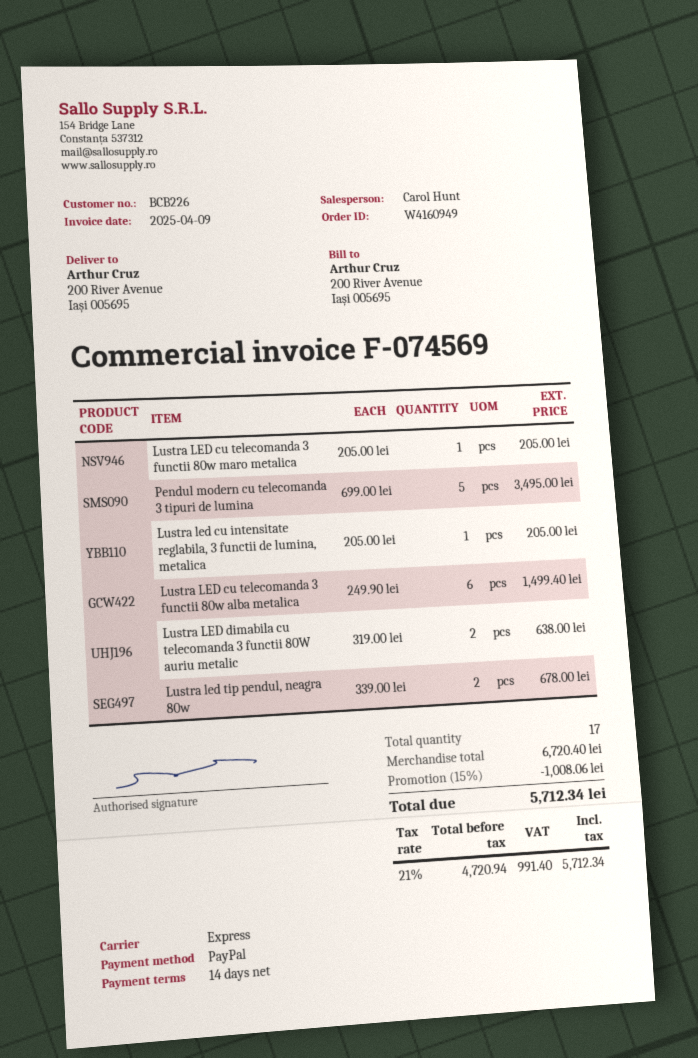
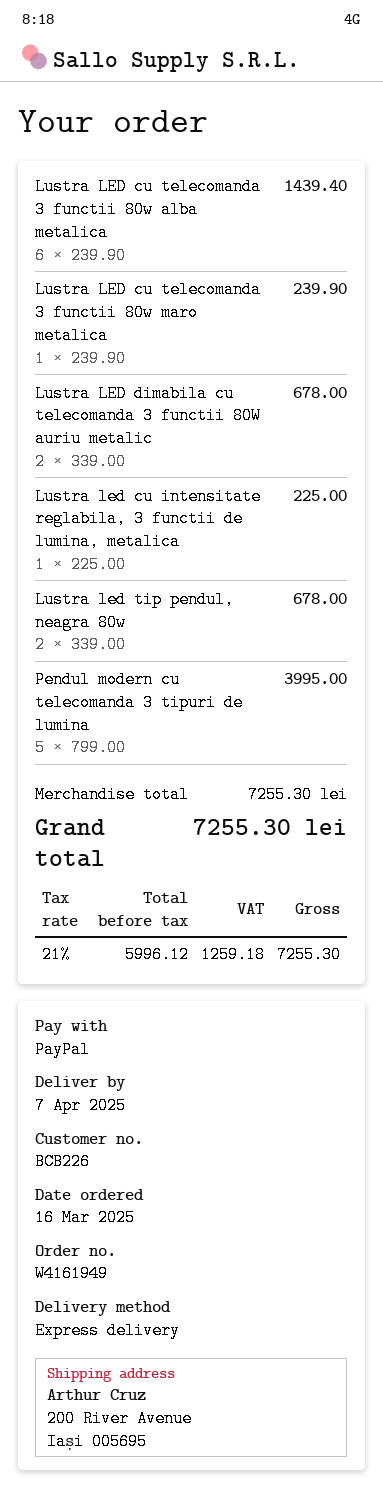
order number: W4160949 -> W4161949
Lustra LED cu telecomanda 3 functii 80w maro metalica: 1 x 205.00 = 205.00 -> 1 x 239.90 = 239.90
Pendul modern cu telecomanda 3 tipuri de lumina: 5 x 699.00 = 3495.00 -> 5 x 799.00 = 3995.00
Lustra led cu intensitate reglabila, 3 functii de lumina, metalica: 1 x 205.00 = 205.00 -> 1 x 225.00 = 225.00
Lustra LED cu telecomanda 3 functii 80w alba metalica: 6 x 249.90 = 1499.40 -> 6 x 239.90 = 1439.40
Lustra LED dimabila cu telecomanda 3 functii 80W auriu metalic: 2 x 319.00 = 638.00 -> 2 x 339.00 = 678.00
subtotal: 6720.40 -> 7255.30
discount: 15% = 1008.06 -> none
net: 4720.94 -> 5996.12
tax: 21% = 991.40 -> 21% = 1259.18
total: 5712.34 -> 7255.30

